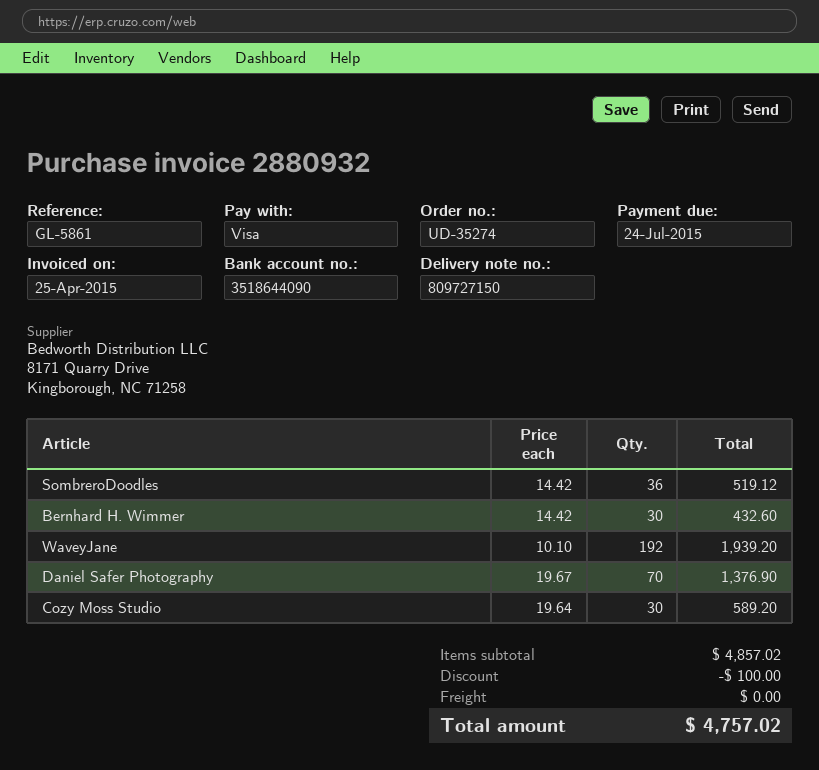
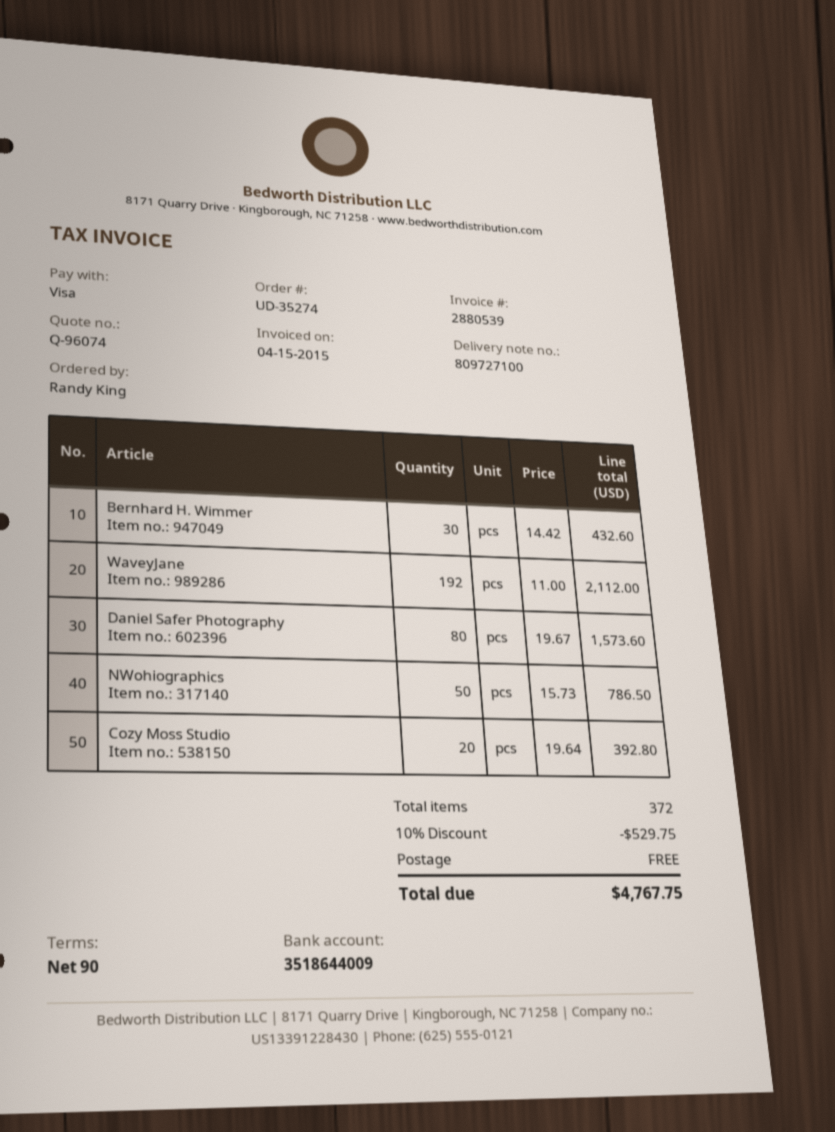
delivery note number: 809727150 -> 809727100
invoice number: 2880932 -> 2880539
invoice date: 2015-04-25 -> 2015-04-15
bank account: 3518644090 -> 3518644009
SombreroDoodles: 36 x 14.42 = 519.12 -> none
WaveyJane: 192 x 10.10 = 1939.20 -> 192 x 11.00 = 2112.00
Daniel Safer Photography: 70 x 19.67 = 1376.90 -> 80 x 19.67 = 1573.60
Cozy Moss Studio: 30 x 19.64 = 589.20 -> 20 x 19.64 = 392.80
NWohiographics: none -> 50 x 15.73 = 786.50
discount: 100.00 -> 529.75
total: 4757.02 -> 4767.75

